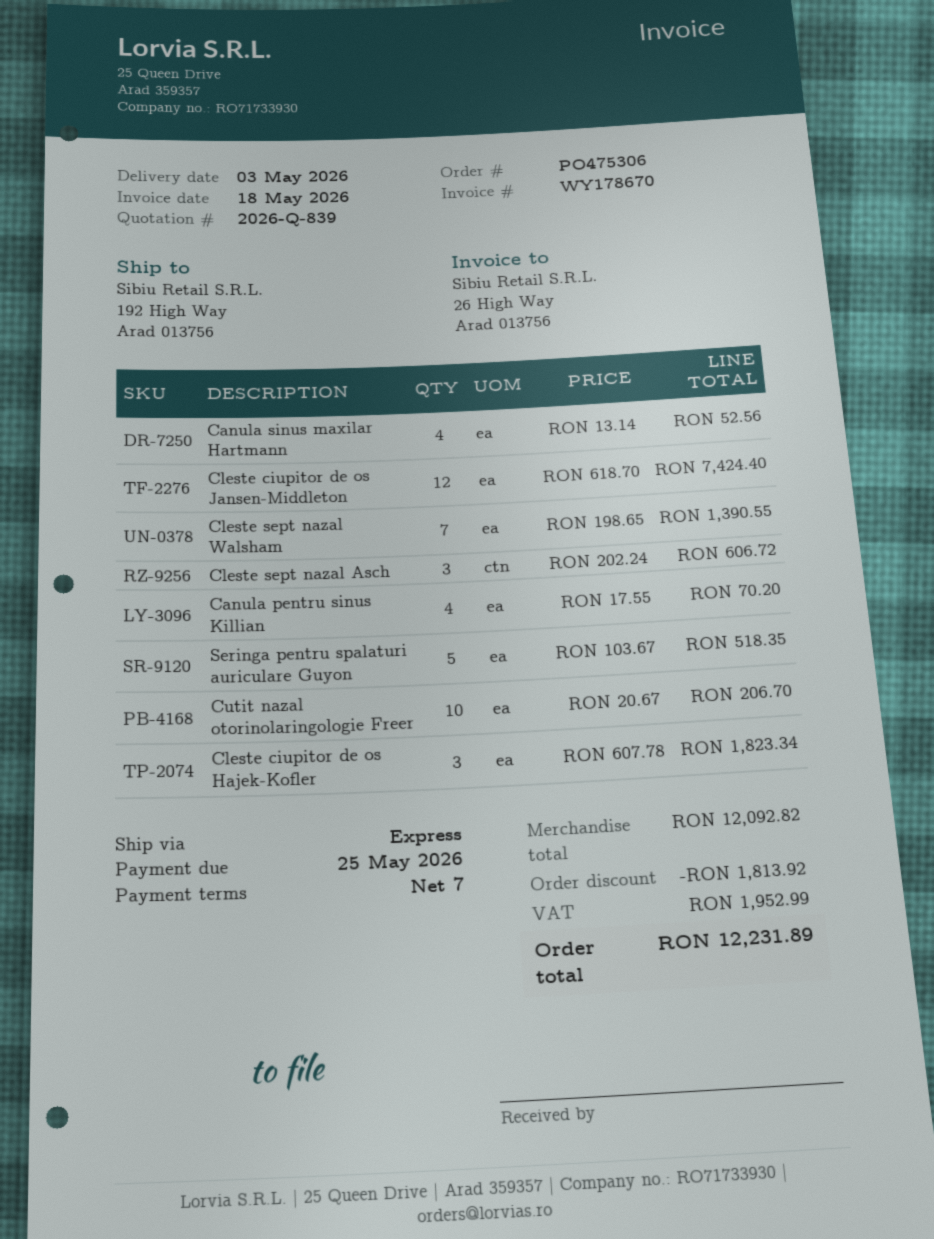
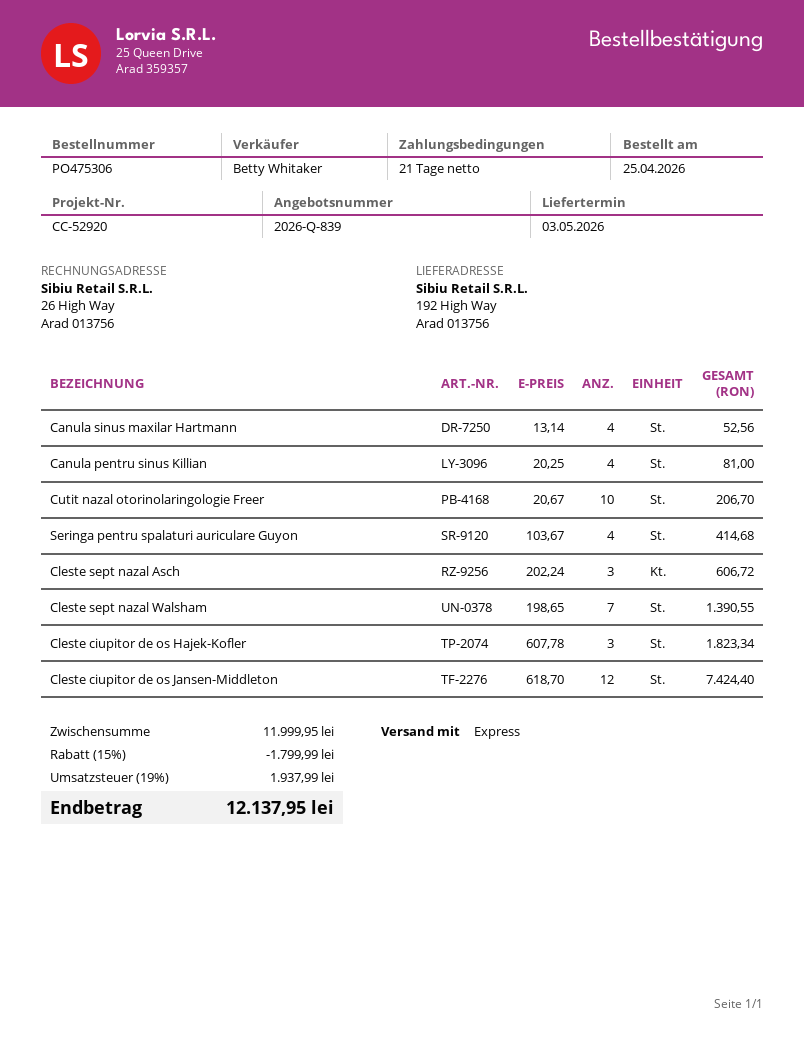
payment terms: 7 days -> 21 days
Canula pentru sinus Killian: 4 x 17.55 = 70.20 -> 4 x 20.25 = 81.00
Seringa pentru spalaturi auriculare Guyon: 5 x 103.67 = 518.35 -> 4 x 103.67 = 414.68
subtotal: 12092.82 -> 11999.95
discount: 1813.92 -> 1799.99
tax: 1952.99 -> 1937.99
total: 12231.89 -> 12137.95

